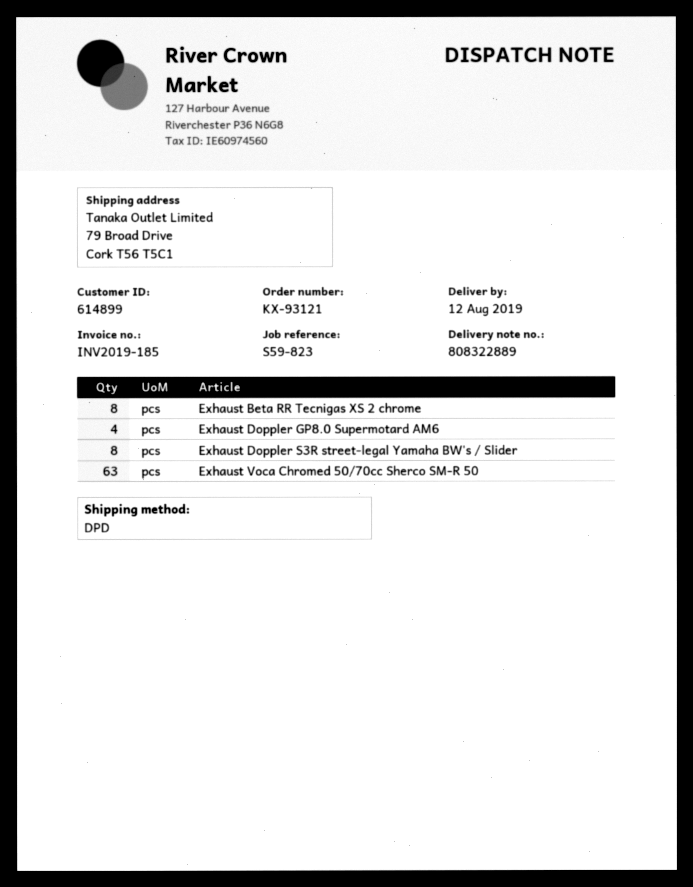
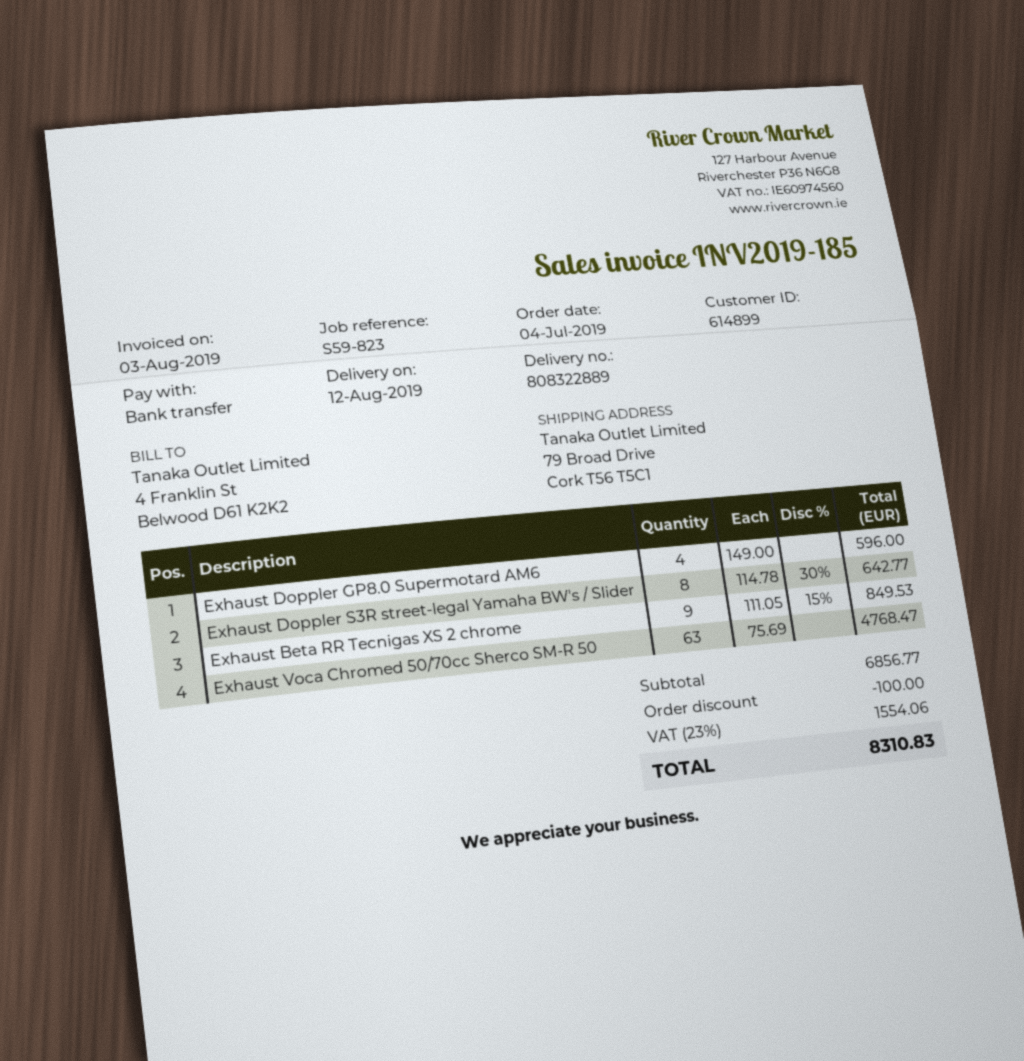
Exhaust Beta RR Tecnigas XS 2 chrome: 8 -> 9

